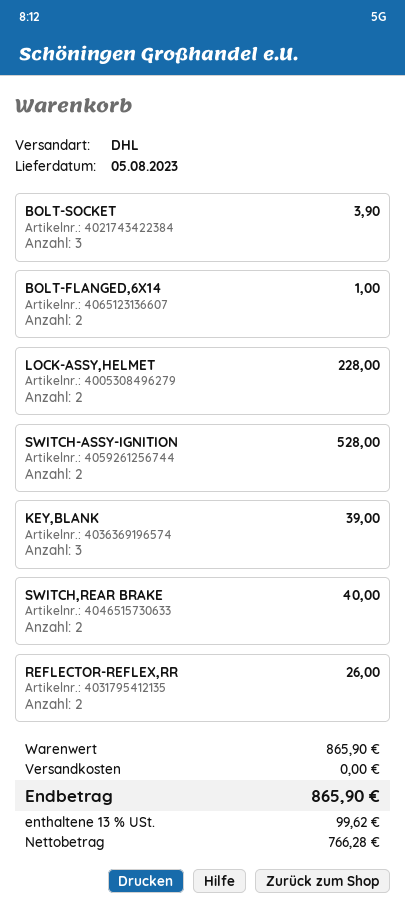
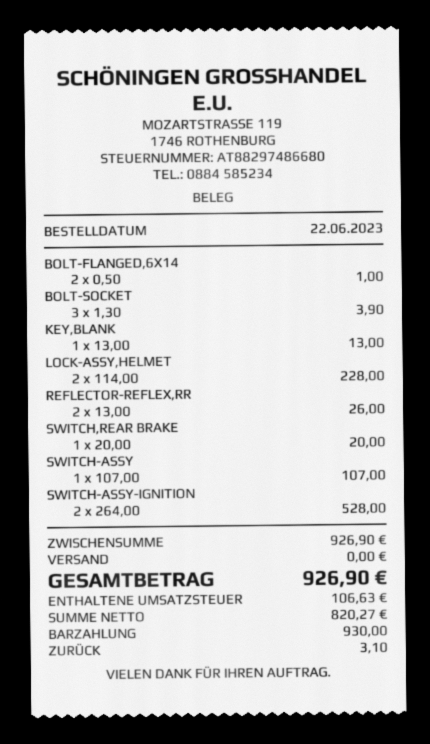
KEY,BLANK: 3 for 39.00 -> 1 for 13.00
SWITCH,REAR BRAKE: 2 for 40.00 -> 1 for 20.00
SWITCH-ASSY: none -> 1 for 107.00
subtotal: 865.90 -> 926.90
net: 766.28 -> 820.27
tax: 99.62 -> 106.63
total: 865.90 -> 926.90

